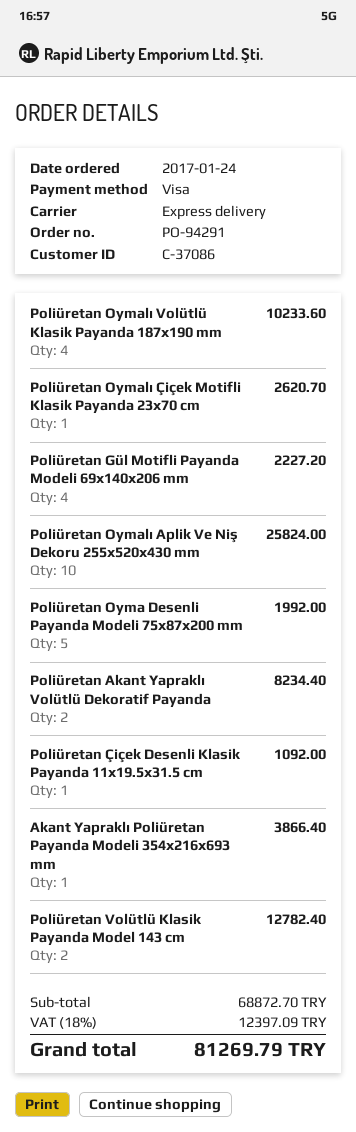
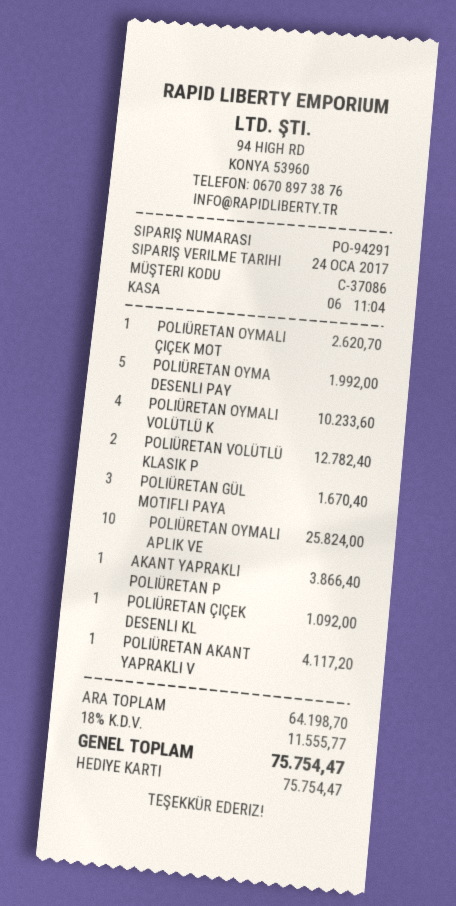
payment method: Visa -> gift card
Poliüretan Gül Motifli Payanda Modeli 69x140x206 mm: 4 for 2227.20 -> 3 for 1670.40
Poliüretan Akant Yapraklı Volütlü Dekoratif Payanda: 2 for 8234.40 -> 1 for 4117.20
subtotal: 68872.70 -> 64198.70
tax: 18% = 12397.09 -> 18% = 11555.77
total: 81269.79 -> 75754.47

